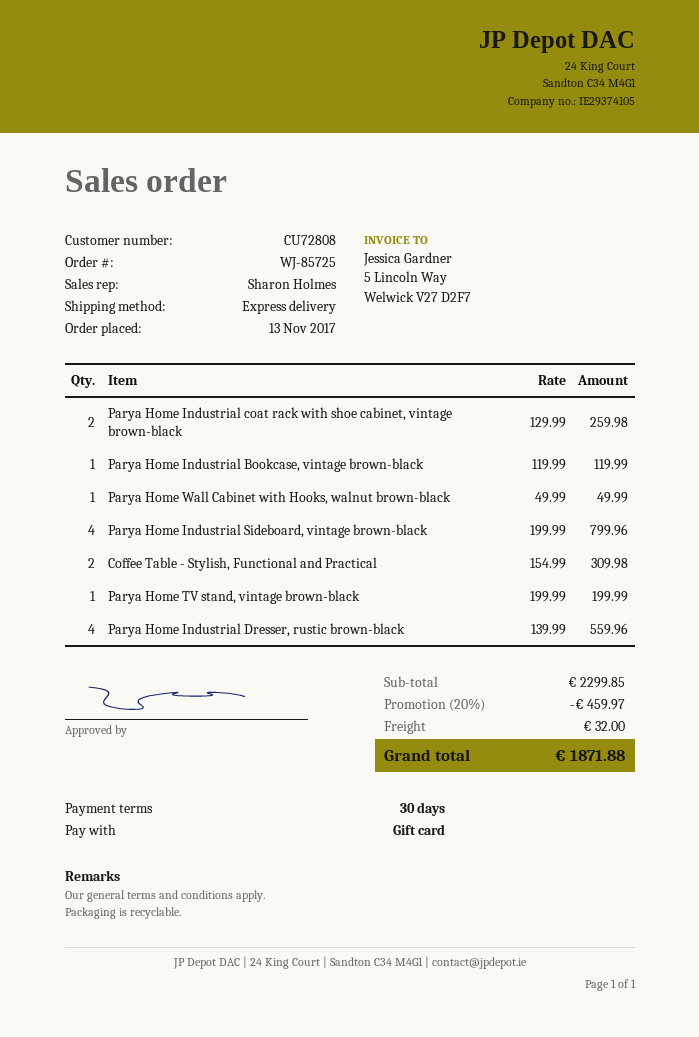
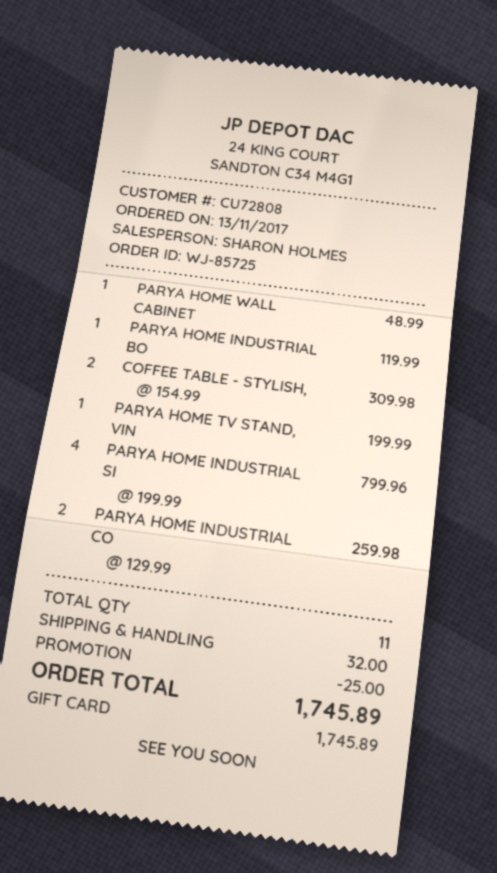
Parya Home Wall Cabinet with Hooks, walnut brown-black: 1 x 49.99 = 49.99 -> 1 x 48.99 = 48.99
Parya Home Industrial Dresser, rustic brown-black: 4 x 139.99 = 559.96 -> none
discount: 459.97 -> 25.00
total: 1871.88 -> 1745.89

